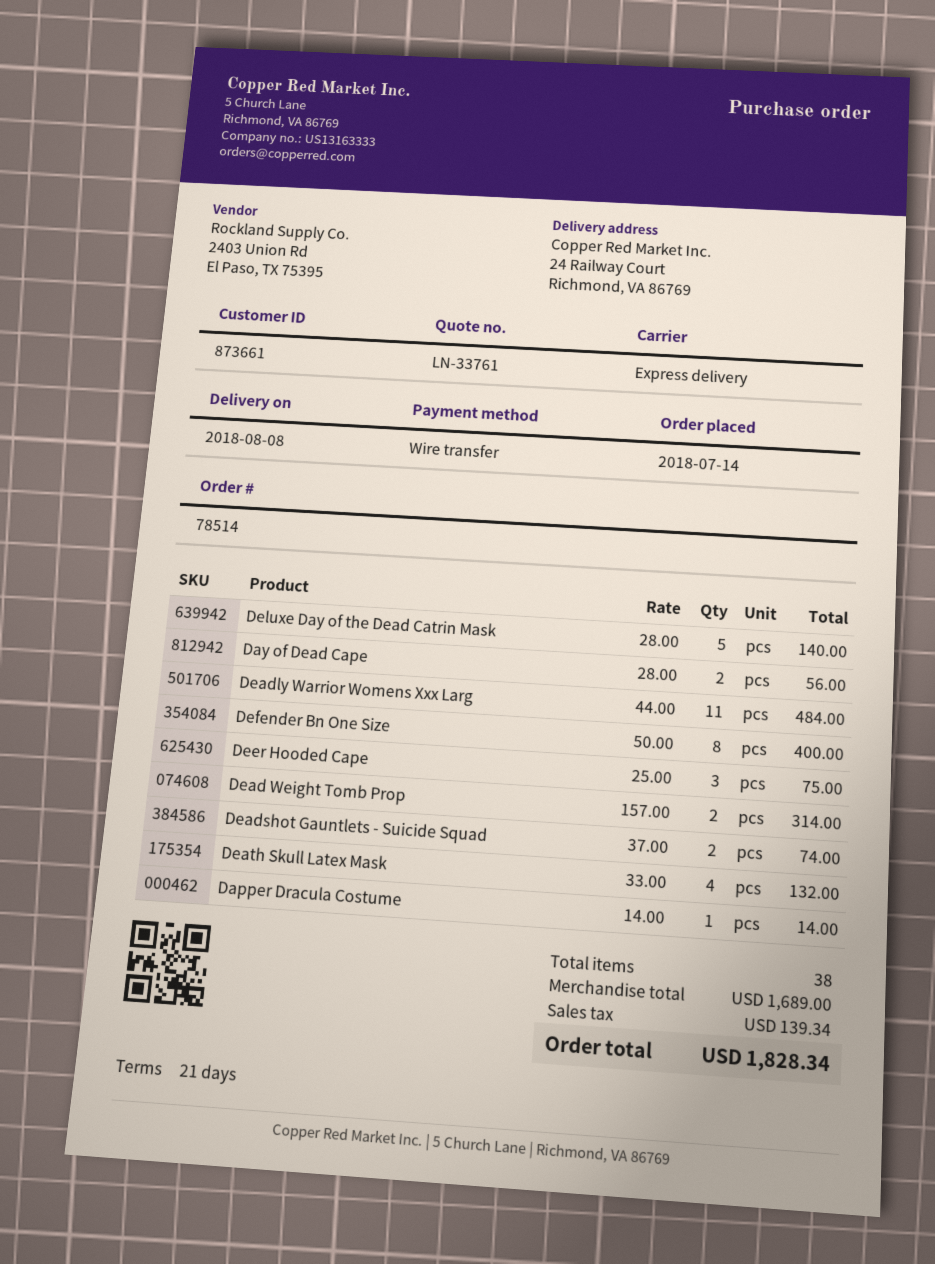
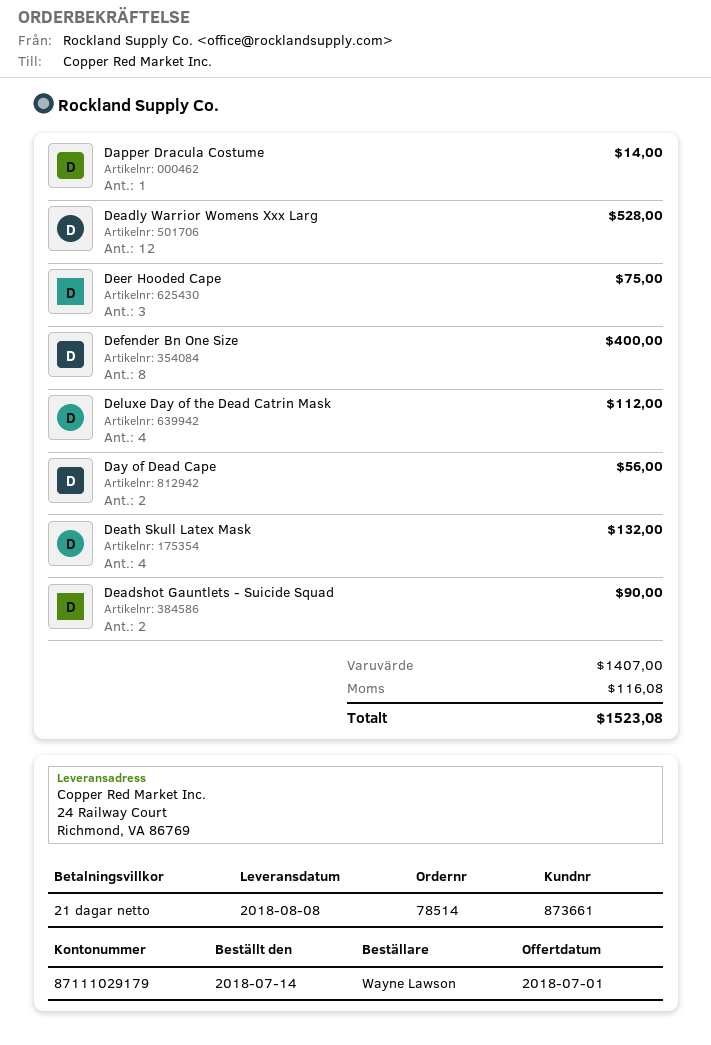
Deluxe Day of the Dead Catrin Mask: 5 for 140.00 -> 4 for 112.00
Deadly Warrior Womens Xxx Larg: 11 for 484.00 -> 12 for 528.00
Dead Weight Tomb Prop: 2 for 314.00 -> none
Deadshot Gauntlets - Suicide Squad: 2 for 74.00 -> 2 for 90.00
subtotal: 1689.00 -> 1407.00
tax: 139.34 -> 116.08
total: 1828.34 -> 1523.08

